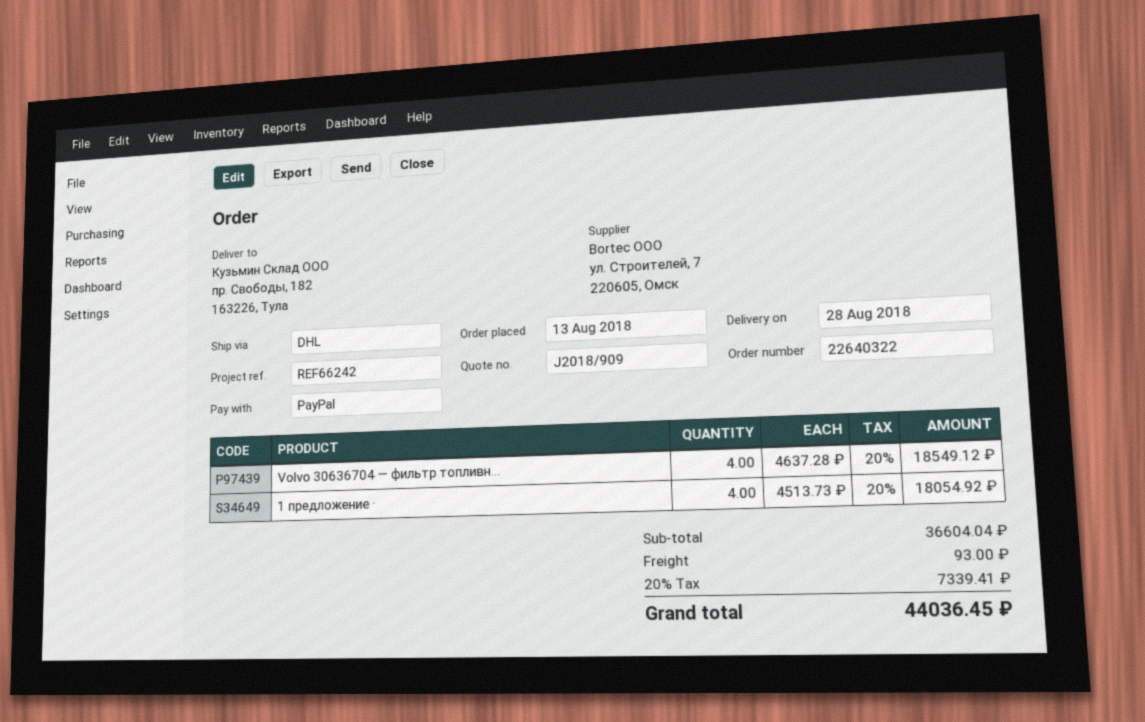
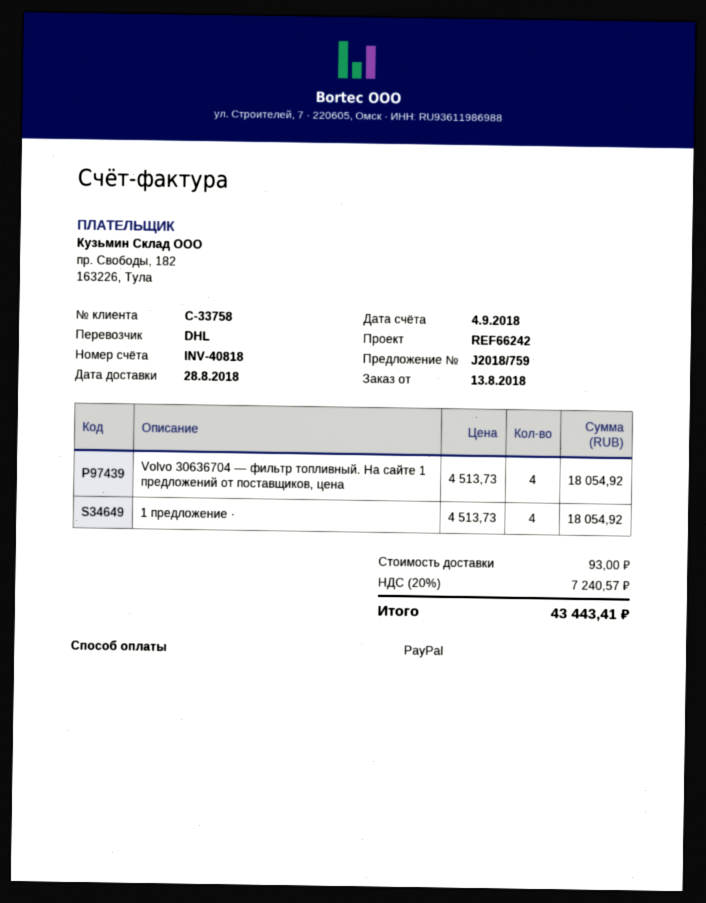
quote number: J2018/909 -> J2018/759
Volvo 30636704 — фильтр топливн...: 4 x 4637.28 = 18549.12 -> 4 x 4513.73 = 18054.92
tax: 20% = 7339.41 -> 20% = 7240.57
total: 44036.45 -> 43443.41

